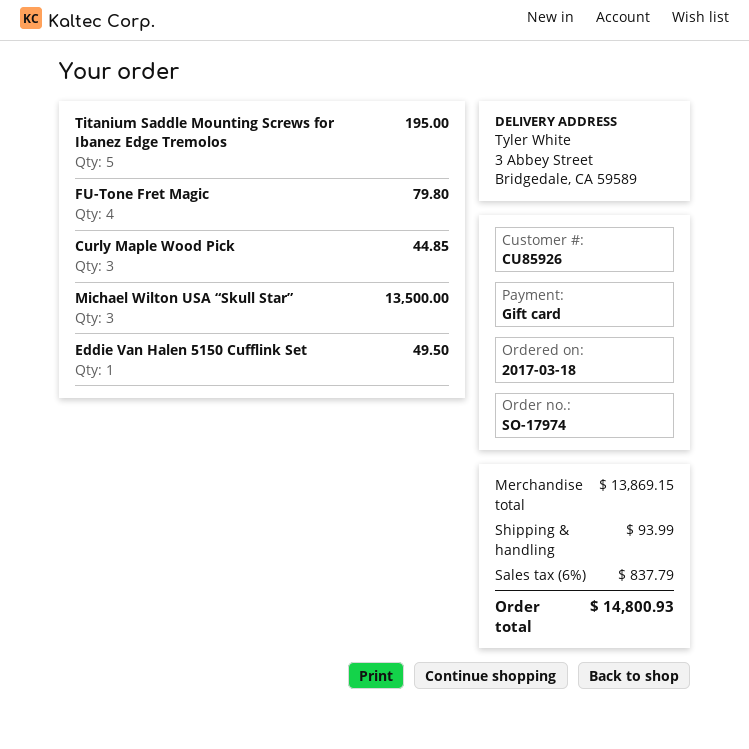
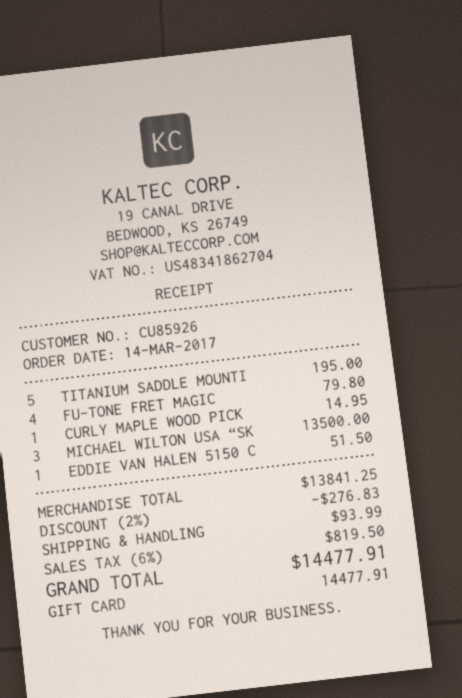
order date: 2017-03-18 -> 2017-03-14
Curly Maple Wood Pick: 3 for 44.85 -> 1 for 14.95
Eddie Van Halen 5150 Cufflink Set: 1 for 49.50 -> 1 for 51.50
subtotal: 13869.15 -> 13841.25
discount: none -> 2% = 276.83
tax: 6% = 837.79 -> 6% = 819.50
total: 14800.93 -> 14477.91

